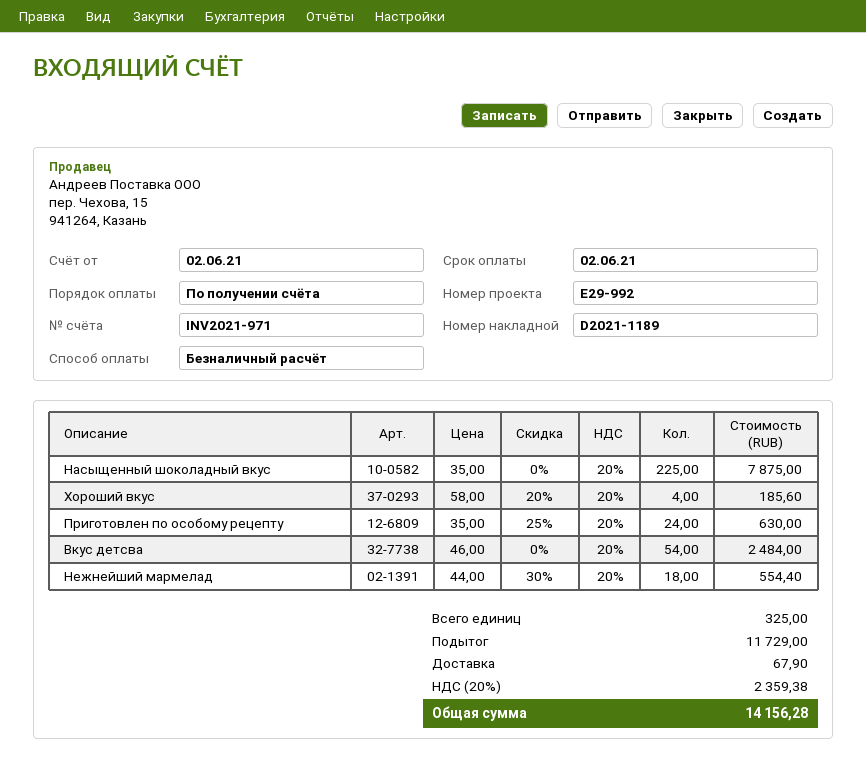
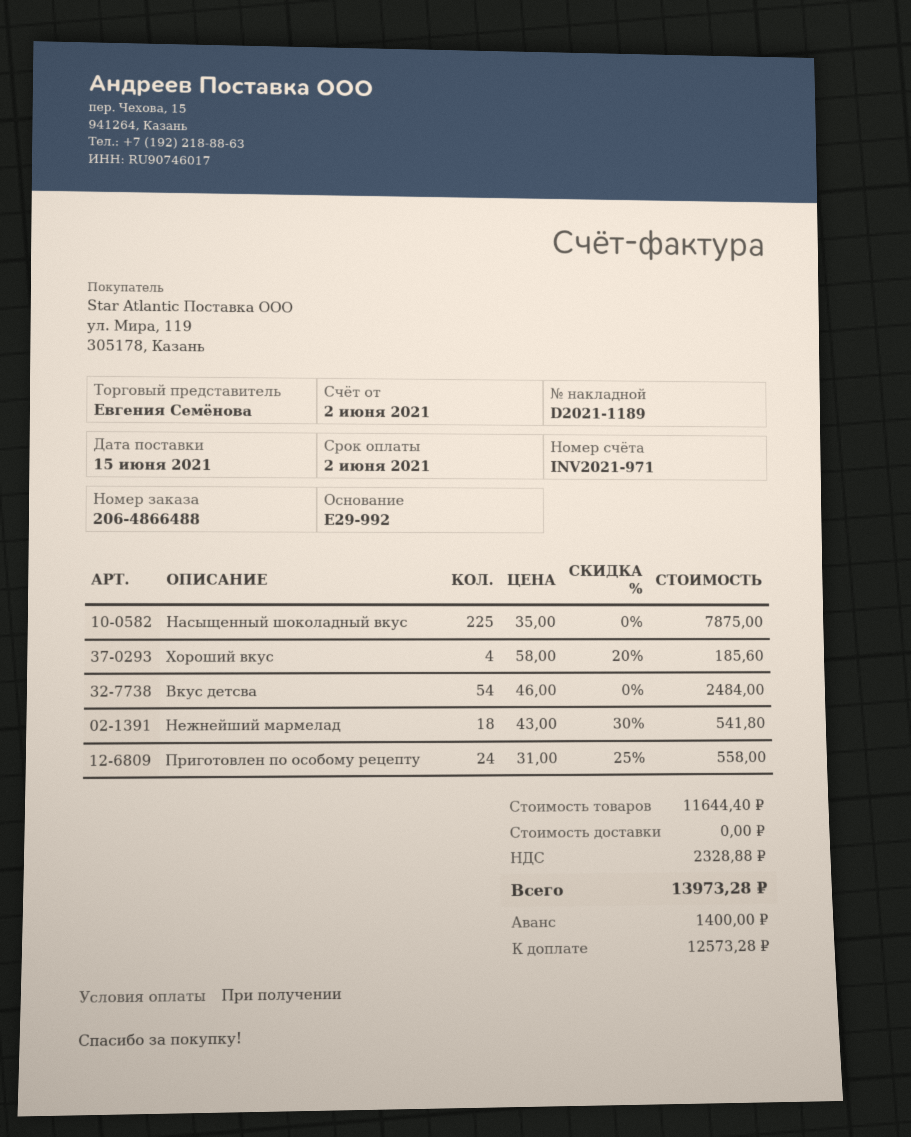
Приготовлен по особому рецепту: 24 x 35.00 - 25% = 630.00 -> 24 x 31.00 - 25% = 558.00
Нежнейший мармелад: 18 x 44.00 - 30% = 554.40 -> 18 x 43.00 - 30% = 541.80
subtotal: 11729.00 -> 11644.40
shipping: 67.90 -> 0.00
tax: 2359.38 -> 2328.88
total: 14156.28 -> 13973.28

